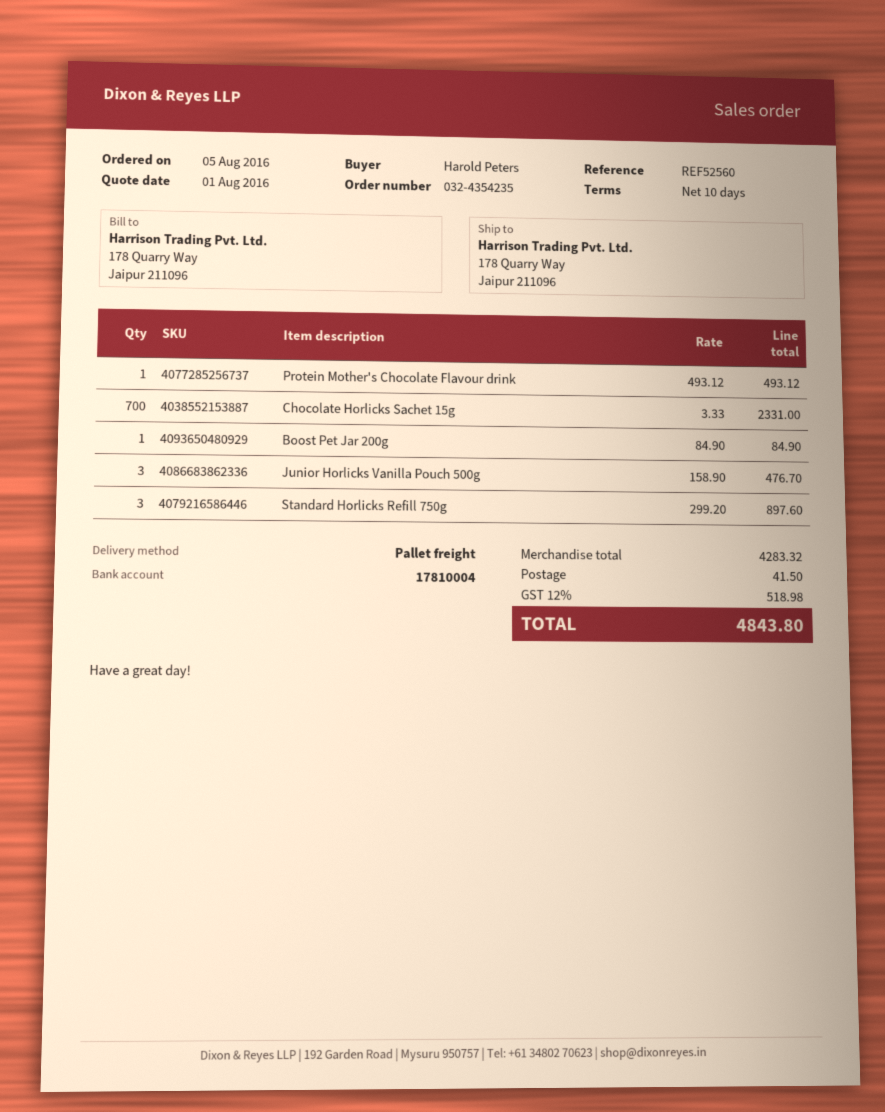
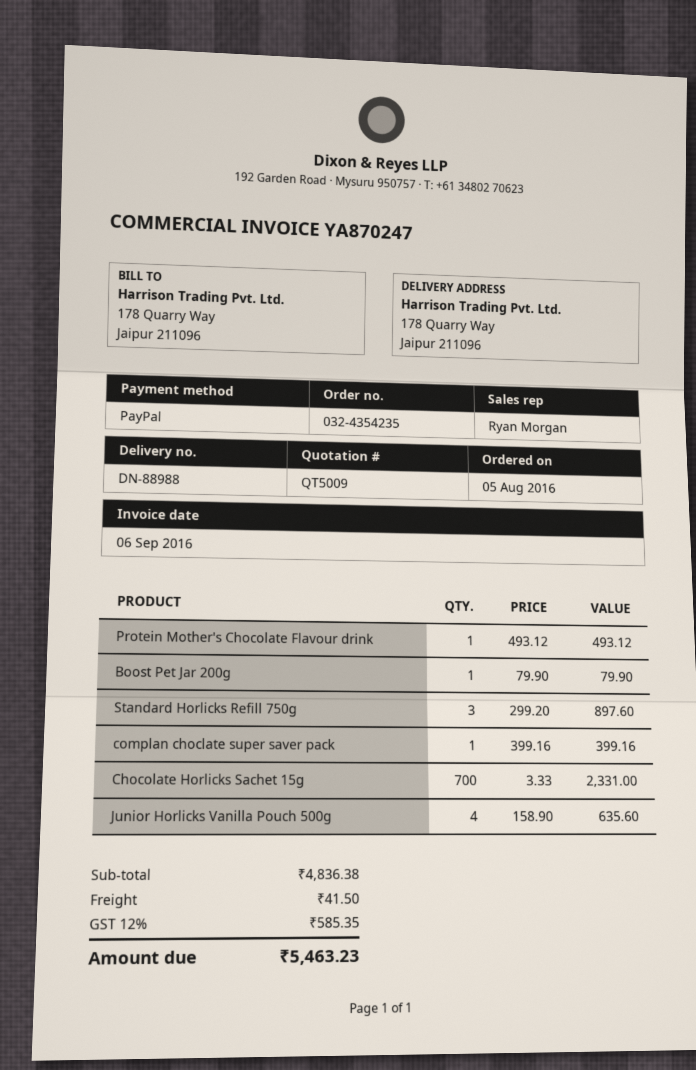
Boost Pet Jar 200g: 1 x 84.90 = 84.90 -> 1 x 79.90 = 79.90
Junior Horlicks Vanilla Pouch 500g: 3 x 158.90 = 476.70 -> 4 x 158.90 = 635.60
complan choclate super saver pack: none -> 1 x 399.16 = 399.16
subtotal: 4283.32 -> 4836.38
tax: 12% = 518.98 -> 12% = 585.35
total: 4843.80 -> 5463.23

